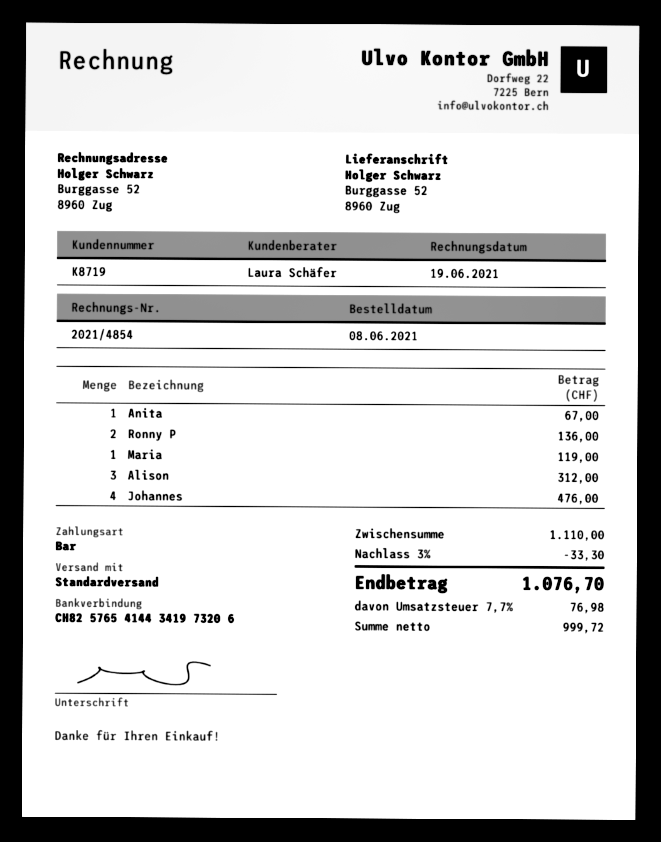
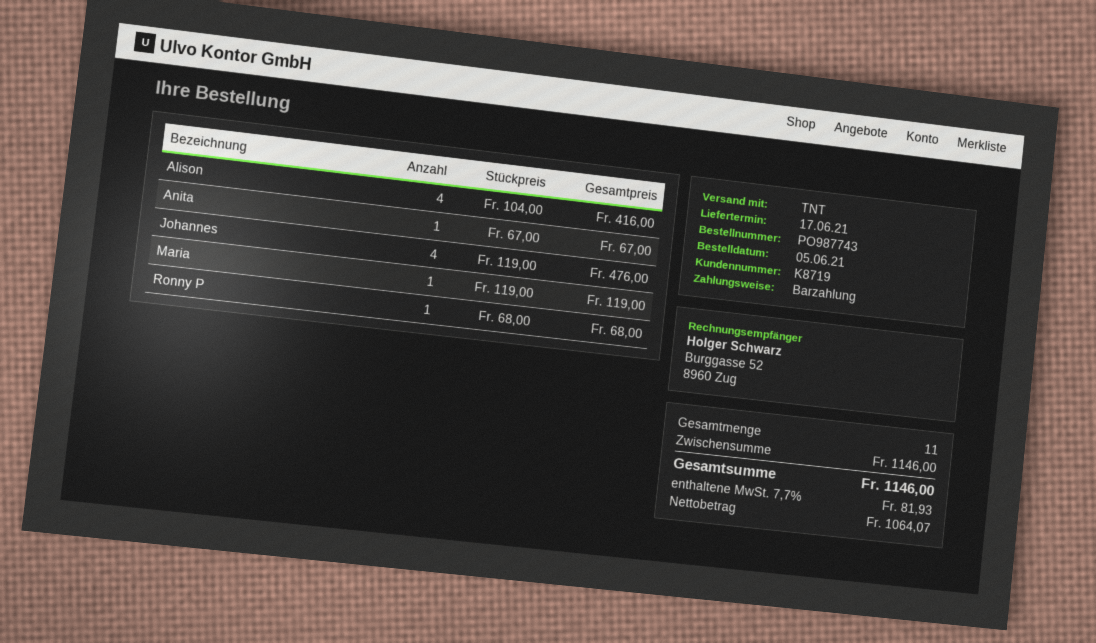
order date: 2021-06-08 -> 2021-06-05
shipping method: standard -> TNT
Ronny P: 2 for 136.00 -> 1 for 68.00
Alison: 3 for 312.00 -> 4 for 416.00
subtotal: 1110.00 -> 1146.00
discount: 3% = 33.30 -> none
net: 999.72 -> 1064.07
tax: 7.7% = 76.98 -> 7.7% = 81.93
total: 1076.70 -> 1146.00

